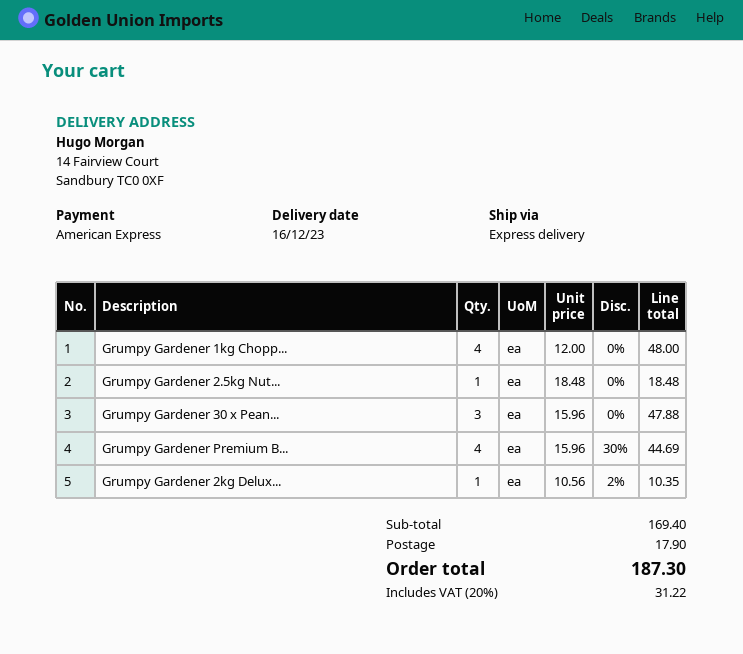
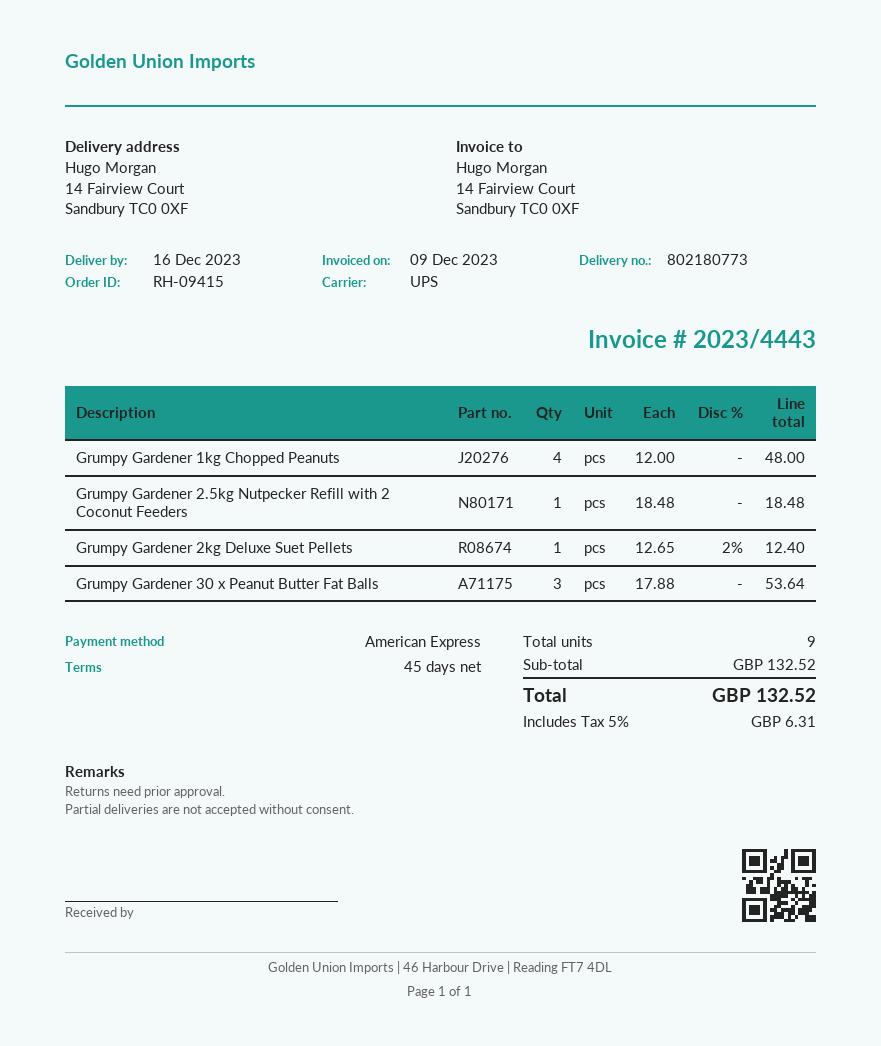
shipping method: express -> UPS
Grumpy Gardener 30 x Pean...: 3 x 15.96 = 47.88 -> 3 x 17.88 = 53.64
Grumpy Gardener Premium B...: 4 x 15.96 - 30% = 44.69 -> none
Grumpy Gardener 2kg Delux...: 1 x 10.56 - 2% = 10.35 -> 1 x 12.65 - 2% = 12.40
subtotal: 169.40 -> 132.52
shipping: 17.90 -> none
tax: 20% = 31.22 -> 5% = 6.31
total: 187.30 -> 132.52

